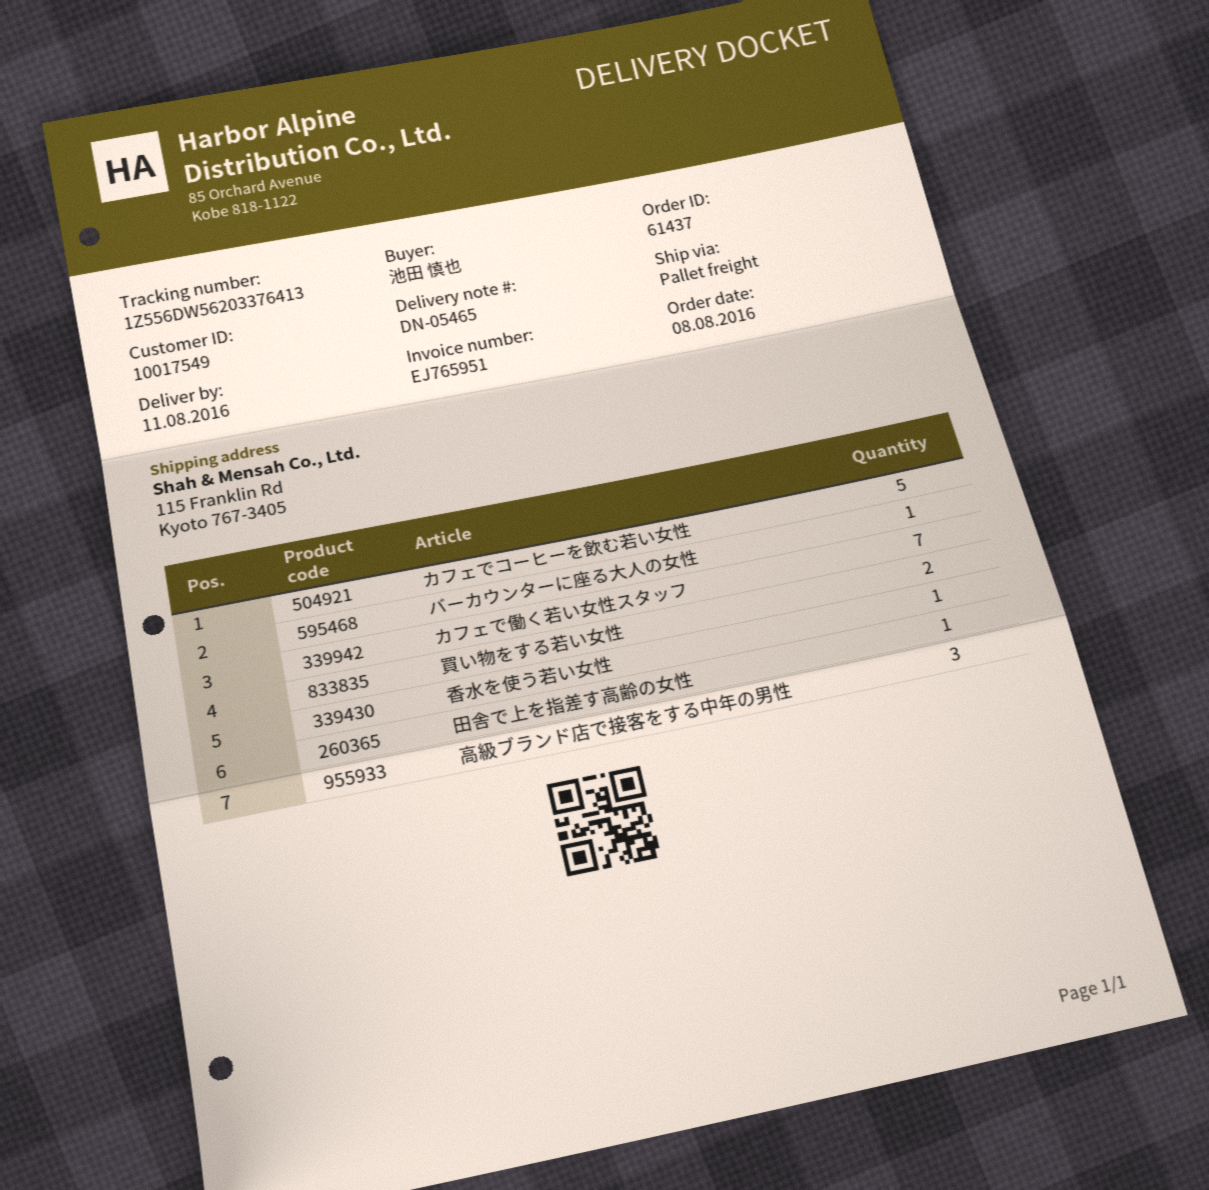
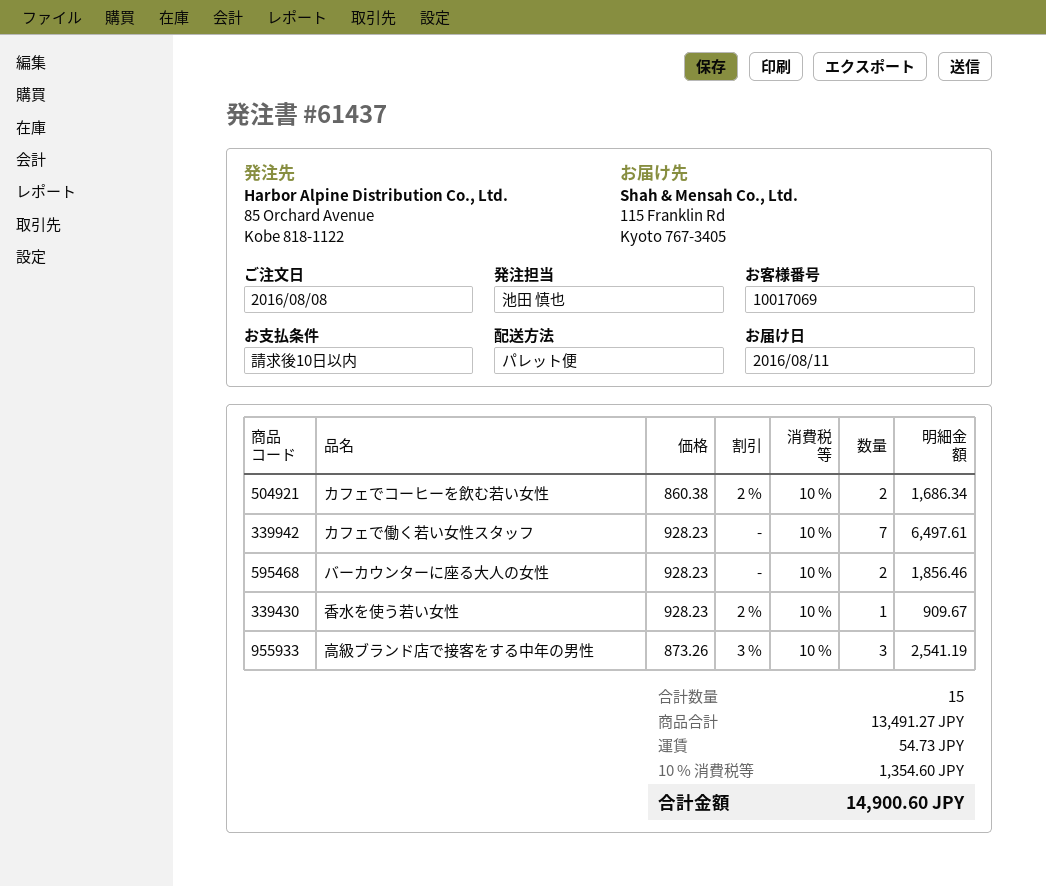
customer number: 10017549 -> 10017069
カフェでコーヒーを飲む若い女性: 5 -> 2
バーカウンターに座る大人の女性: 1 -> 2
買い物をする若い女性: 2 -> none
田舎で上を指差す高齢の女性: 1 -> none

